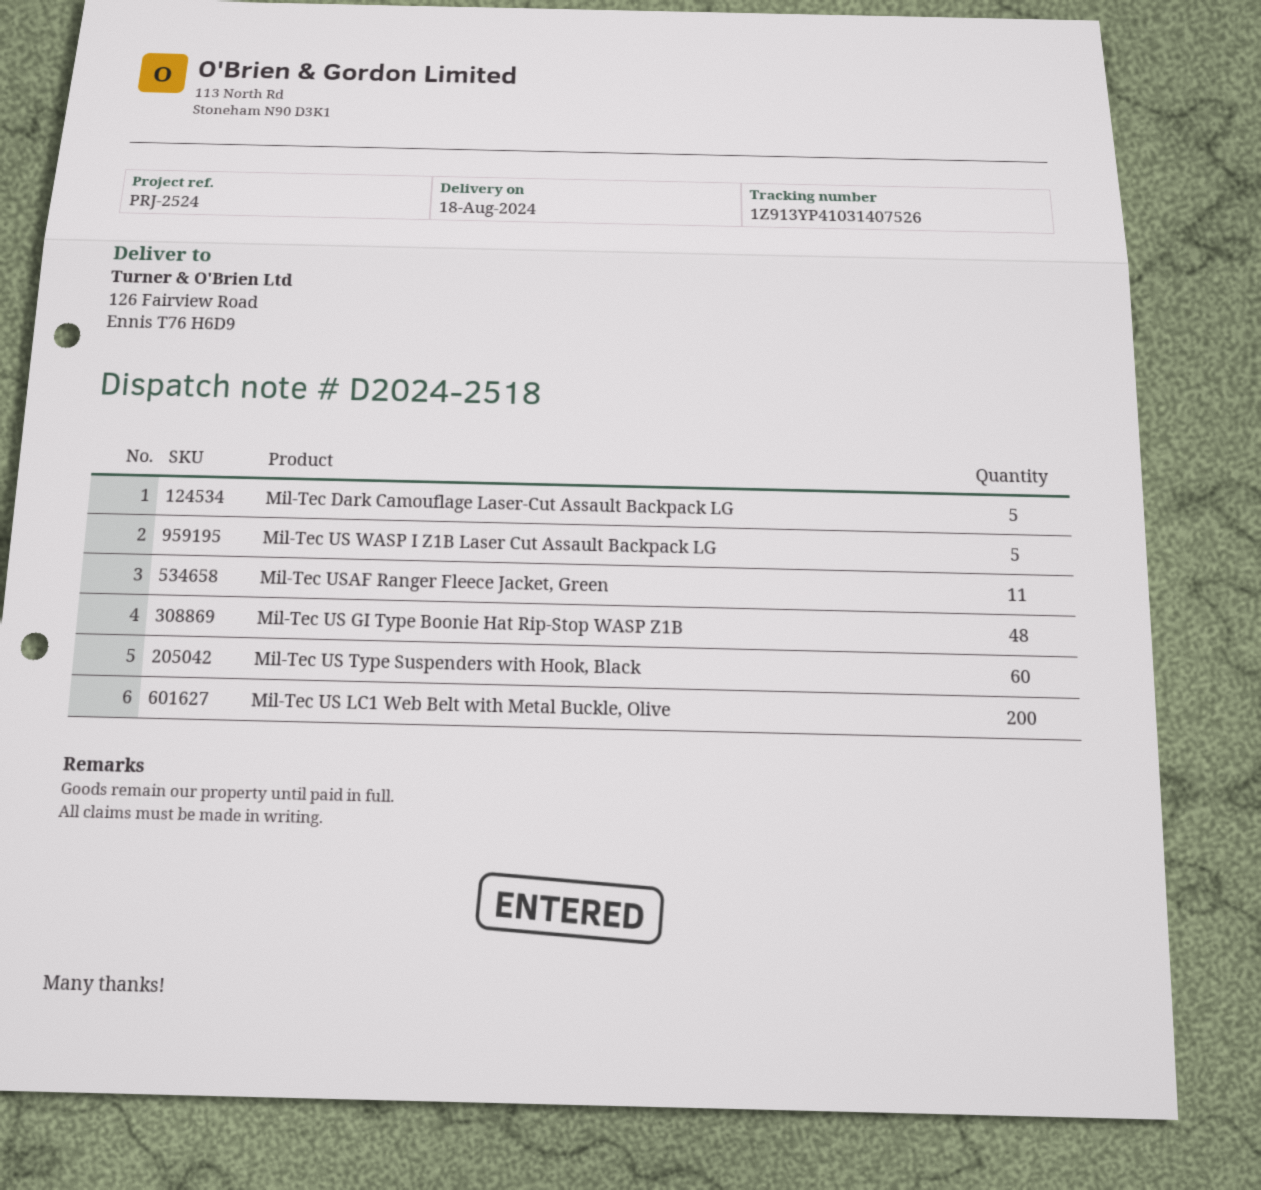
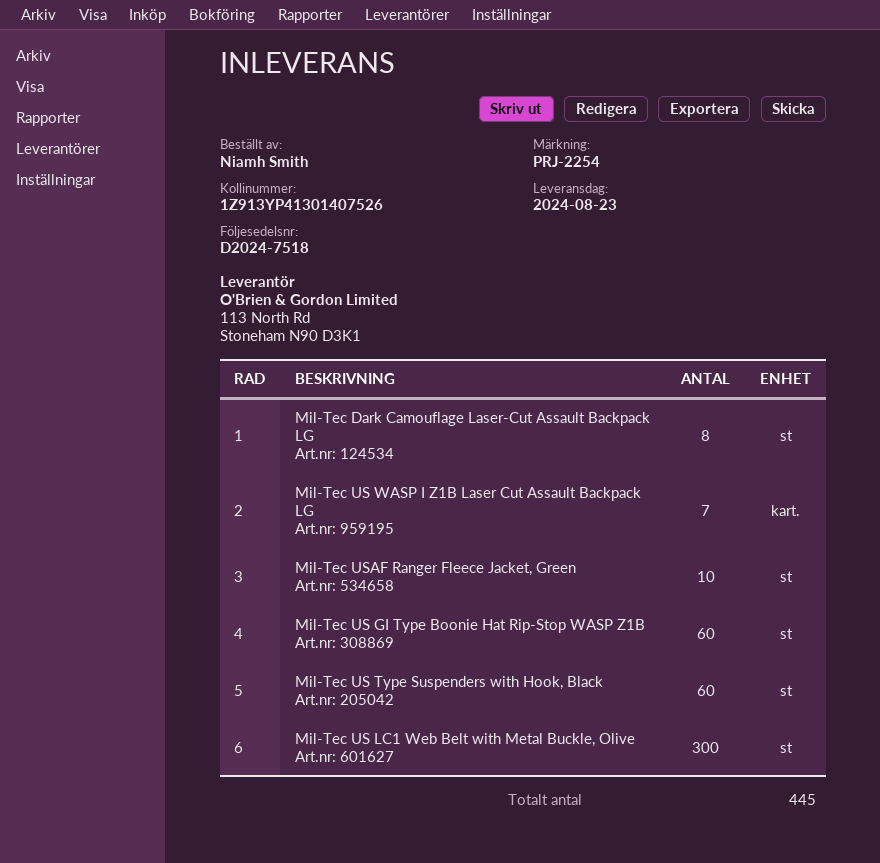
delivery note number: D2024-2518 -> D2024-7518
delivery date: 2024-08-18 -> 2024-08-23
reference: PRJ-2524 -> PRJ-2254
tracking number: 1Z913YP41031407526 -> 1Z913YP41301407526
Mil-Tec Dark Camouflage Laser-Cut Assault Backpack LG: 5 -> 8
Mil-Tec US WASP I Z1B Laser Cut Assault Backpack LG: 5 -> 7
Mil-Tec USAF Ranger Fleece Jacket, Green: 11 -> 10
Mil-Tec US GI Type Boonie Hat Rip-Stop WASP Z1B: 48 -> 60
Mil-Tec US LC1 Web Belt with Metal Buckle, Olive: 200 -> 300

